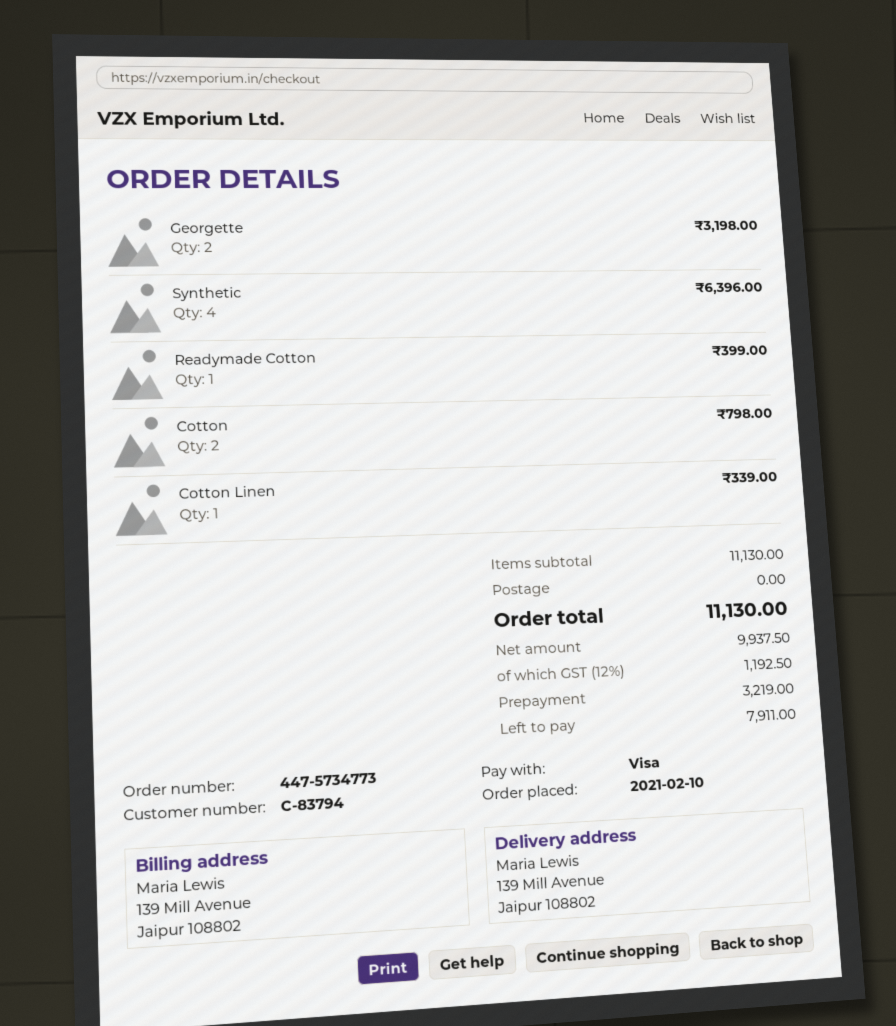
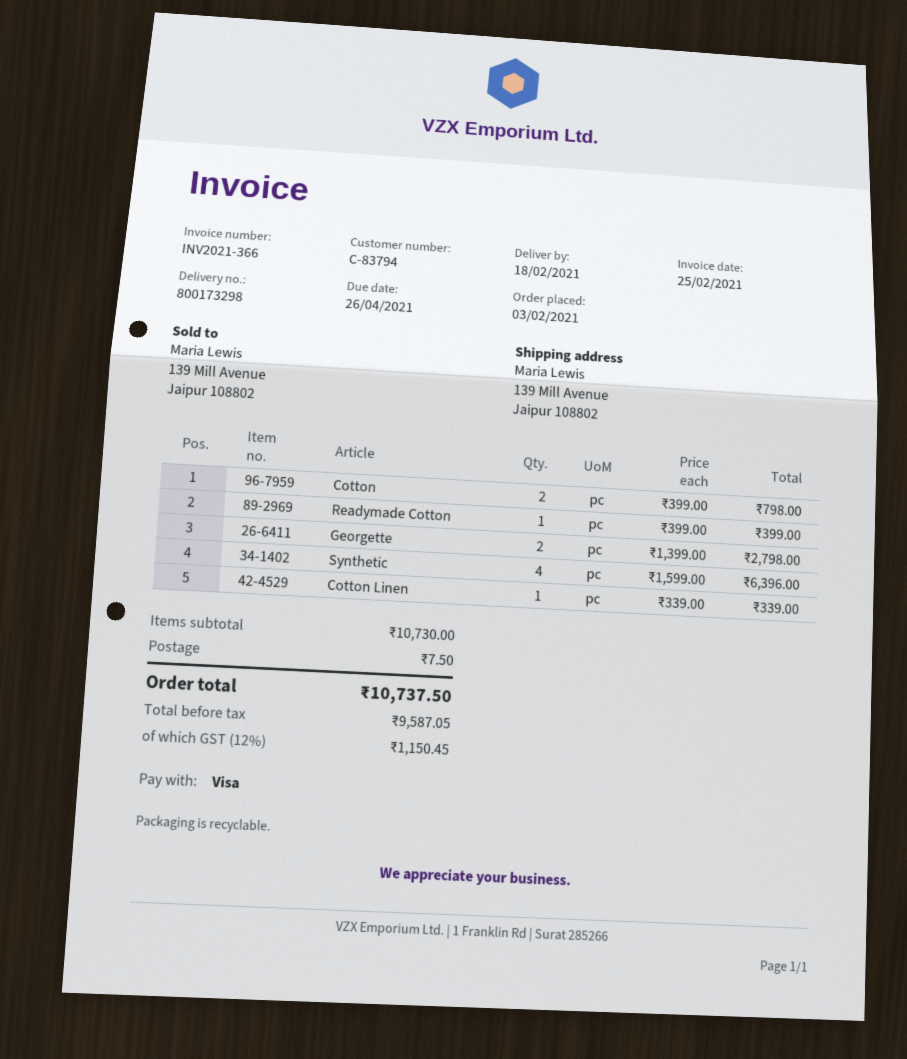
order date: 2021-02-10 -> 2021-02-03
Georgette: 2 for 3198.00 -> 2 for 2798.00
subtotal: 11130.00 -> 10730.00
shipping: 0.00 -> 7.50
net: 9937.50 -> 9587.05
tax: 12% = 1192.50 -> 12% = 1150.45
total: 11130.00 -> 10737.50

